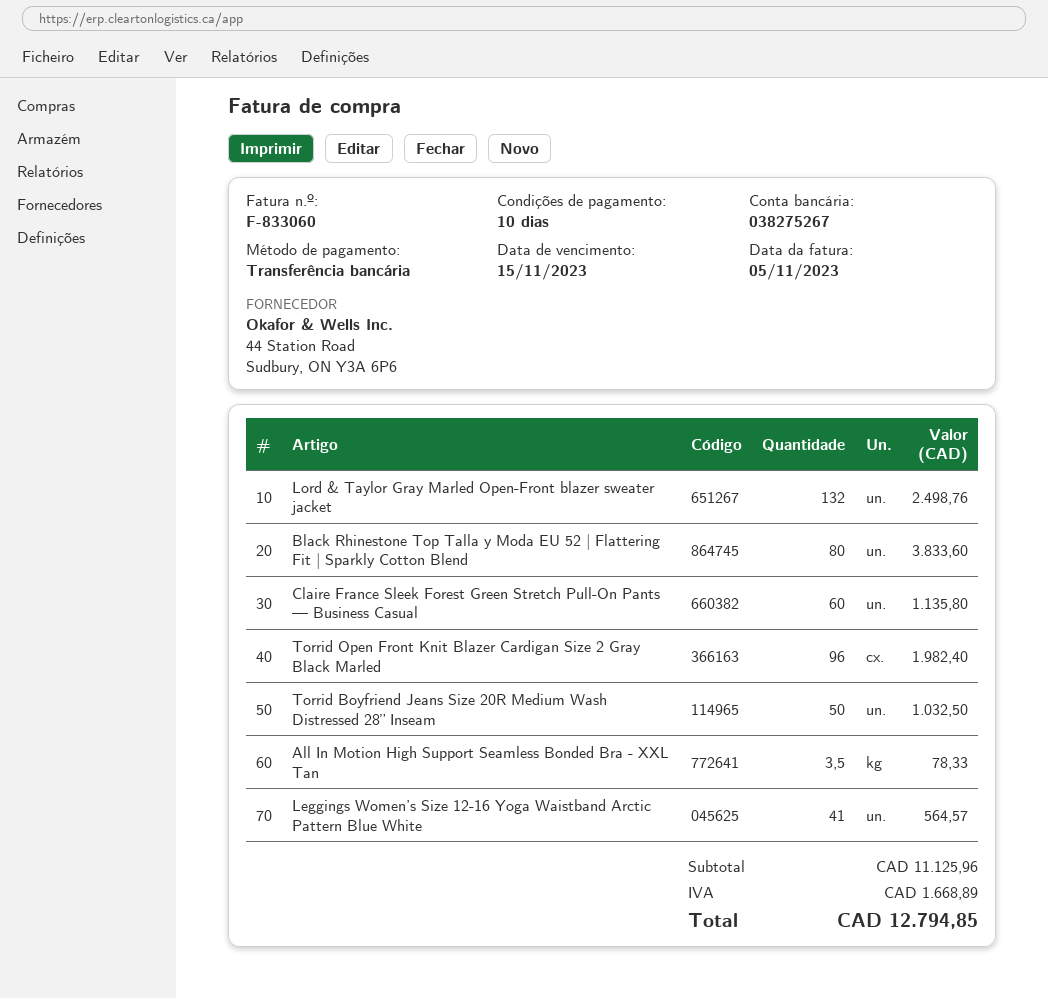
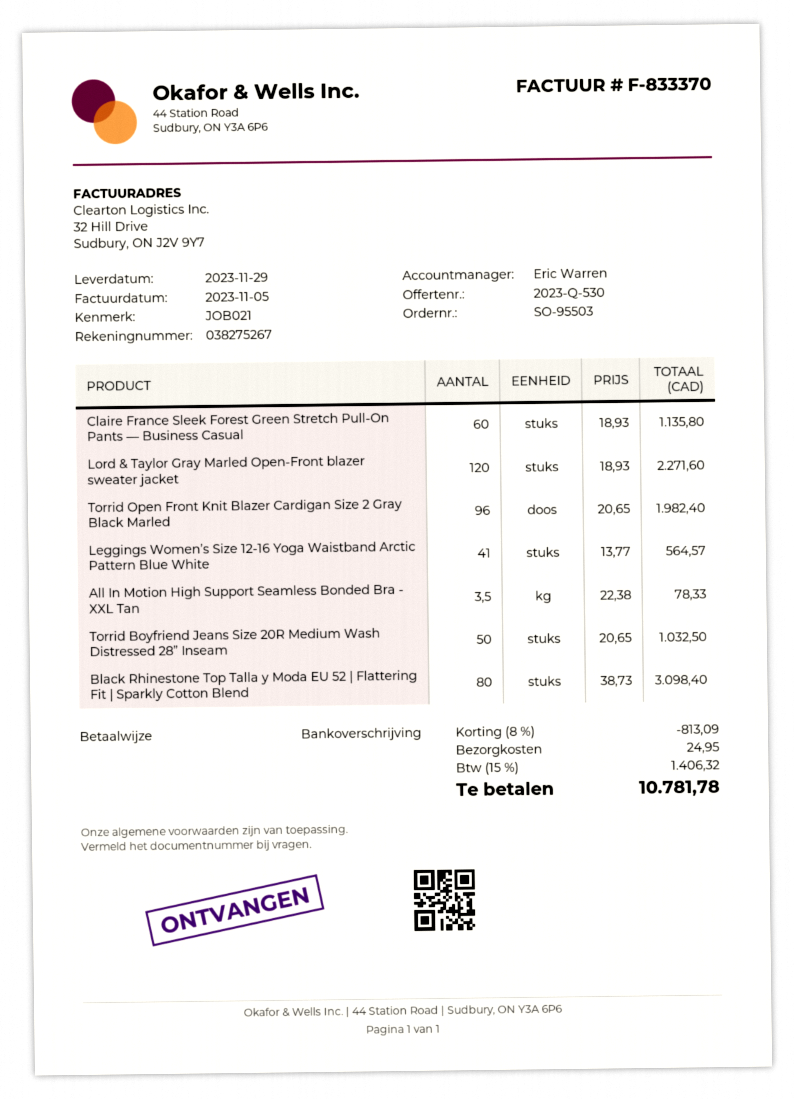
invoice number: F-833060 -> F-833370
Lord & Taylor Gray Marled Open-Front blazer sweater jacket: 132 for 2498.76 -> 120 for 2271.60
Black Rhinestone Top Talla y Moda EU 52 | Flattering Fit | Sparkly Cotton Blend: 80 for 3833.60 -> 80 for 3098.40
discount: none -> 8% = 813.09
shipping: none -> 24.95
tax: 1668.89 -> 1406.32
total: 12794.85 -> 10781.78

